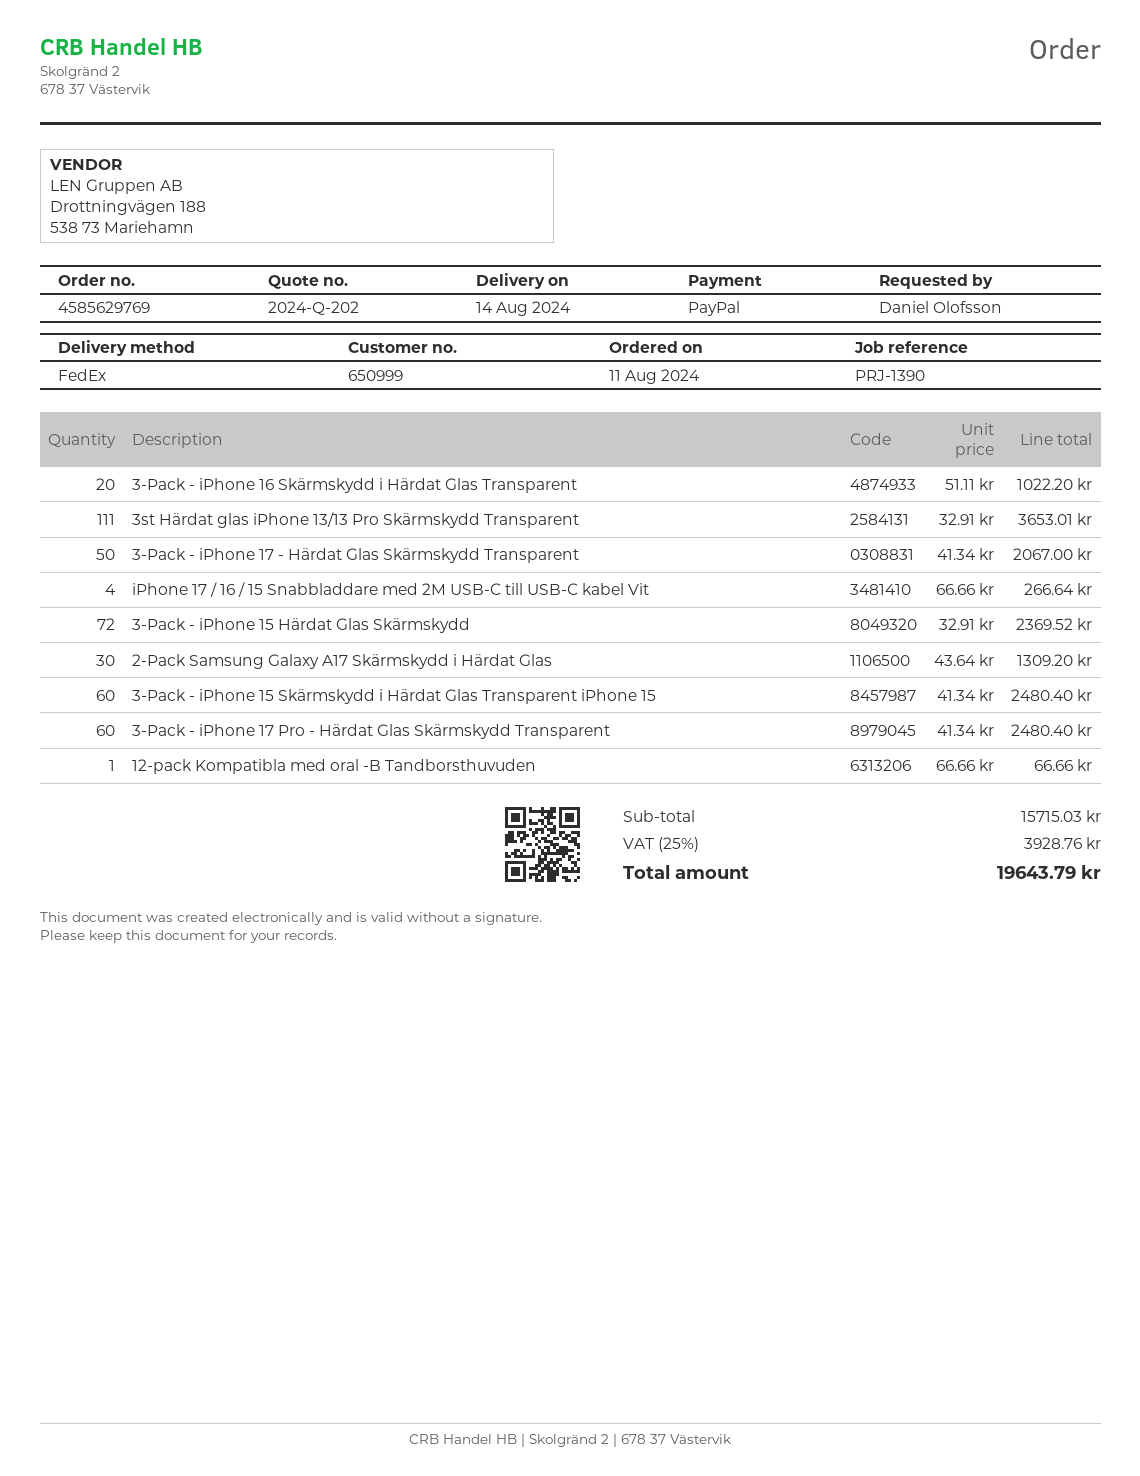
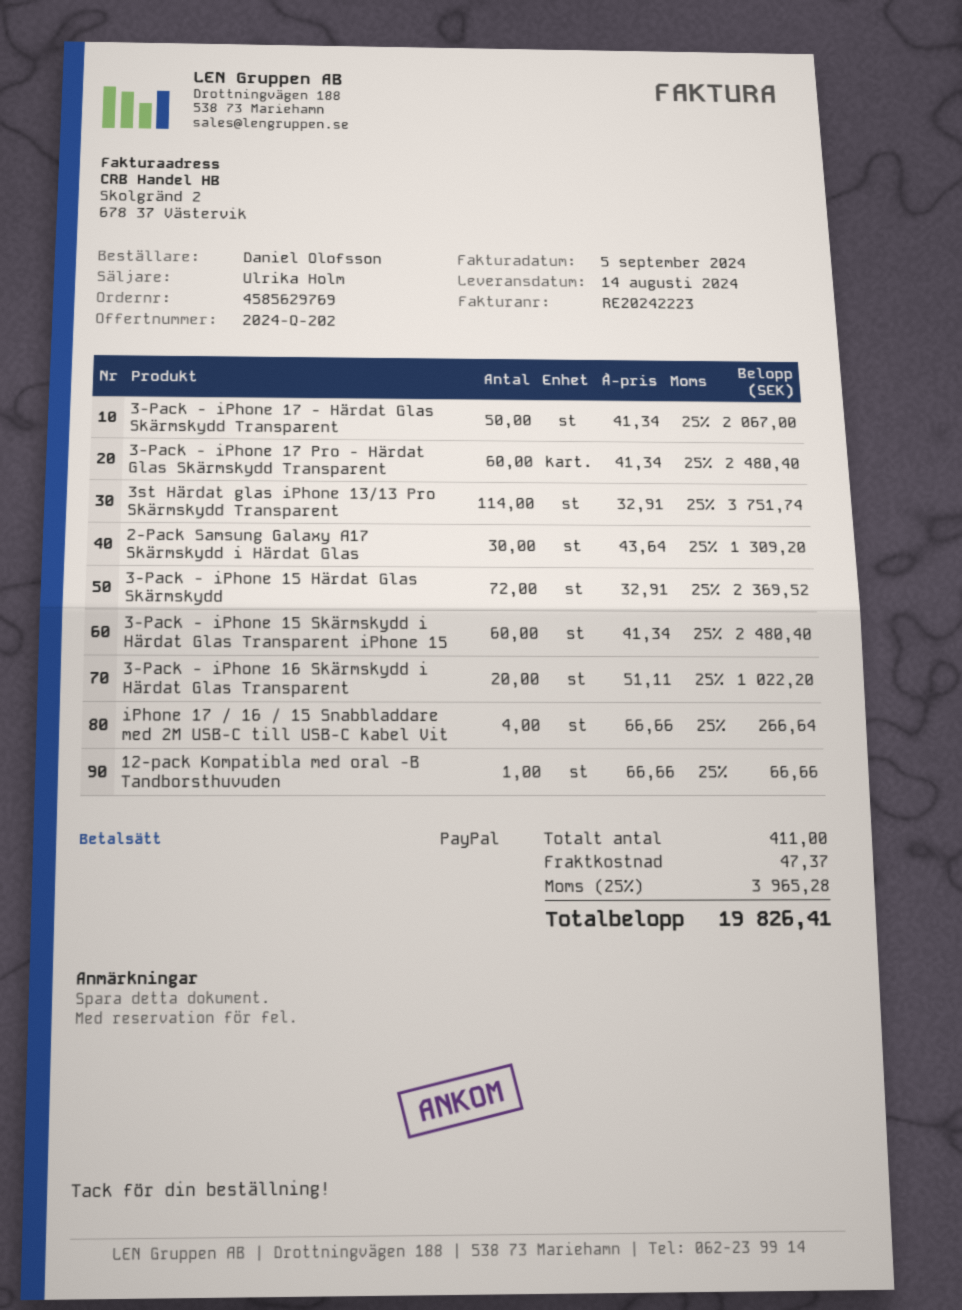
3st Härdat glas iPhone 13/13 Pro Skärmskydd Transparent: 111 x 32.91 = 3653.01 -> 114 x 32.91 = 3751.74
shipping: none -> 47.37
tax: 25% = 3928.76 -> 25% = 3965.28
total: 19643.79 -> 19826.41

